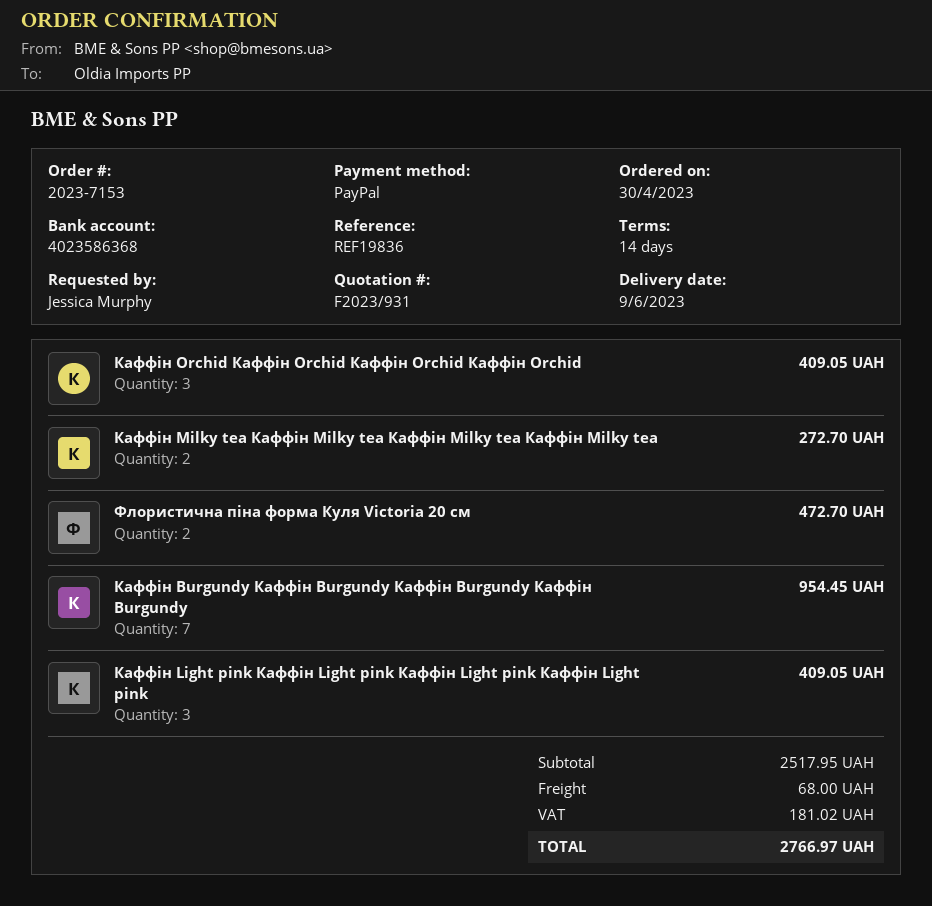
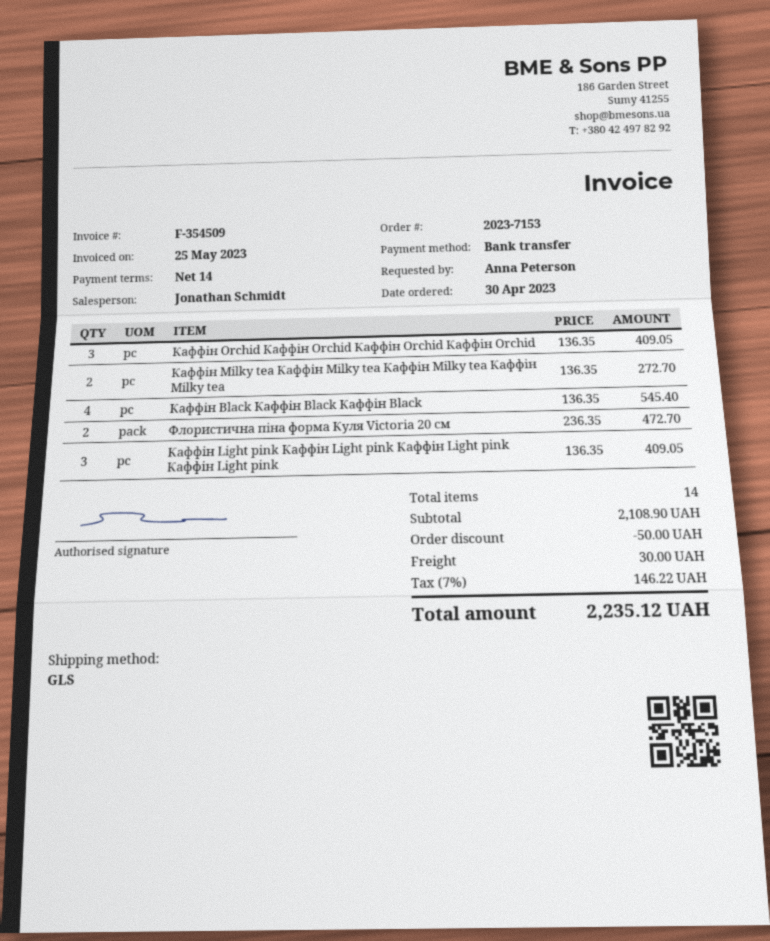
ordered by: Jessica Murphy -> Anna Peterson
payment method: PayPal -> bank transfer
Каффін Burgundy Каффін Burgundy Каффін Burgundy Каффін Burgundy: 7 for 954.45 -> none
Каффін Black Каффін Black Каффін Black: none -> 4 for 545.40
subtotal: 2517.95 -> 2108.90
discount: none -> 50.00
shipping: 68.00 -> 30.00
tax: 181.02 -> 146.22
total: 2766.97 -> 2235.12

